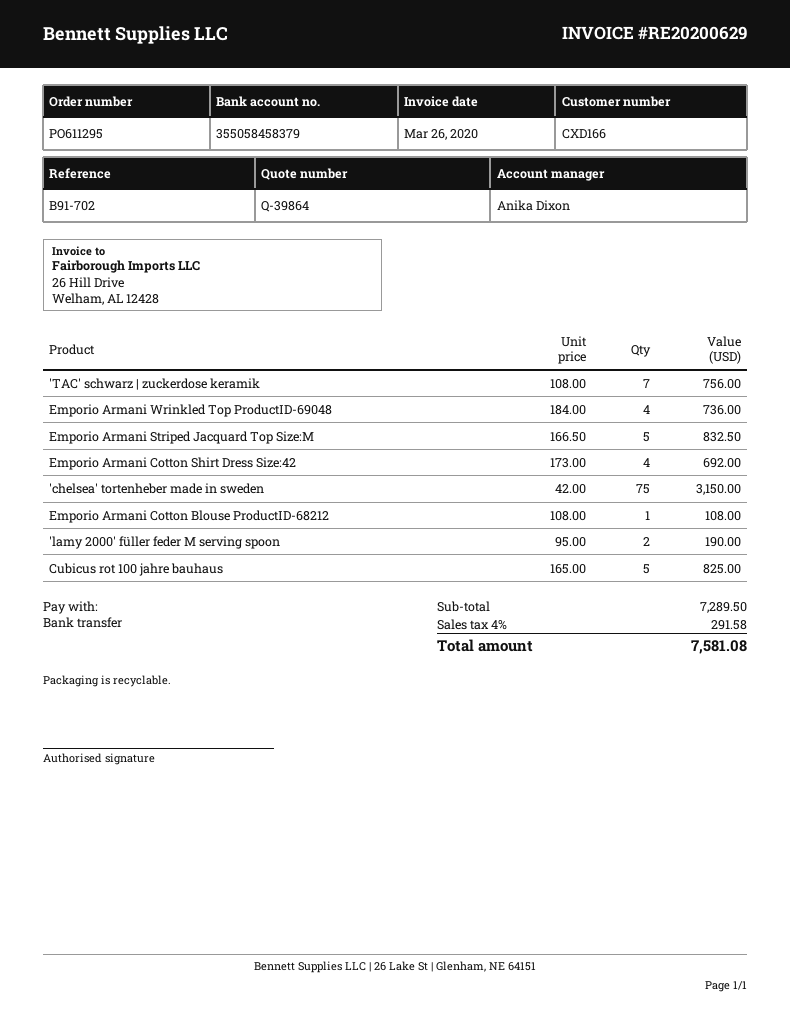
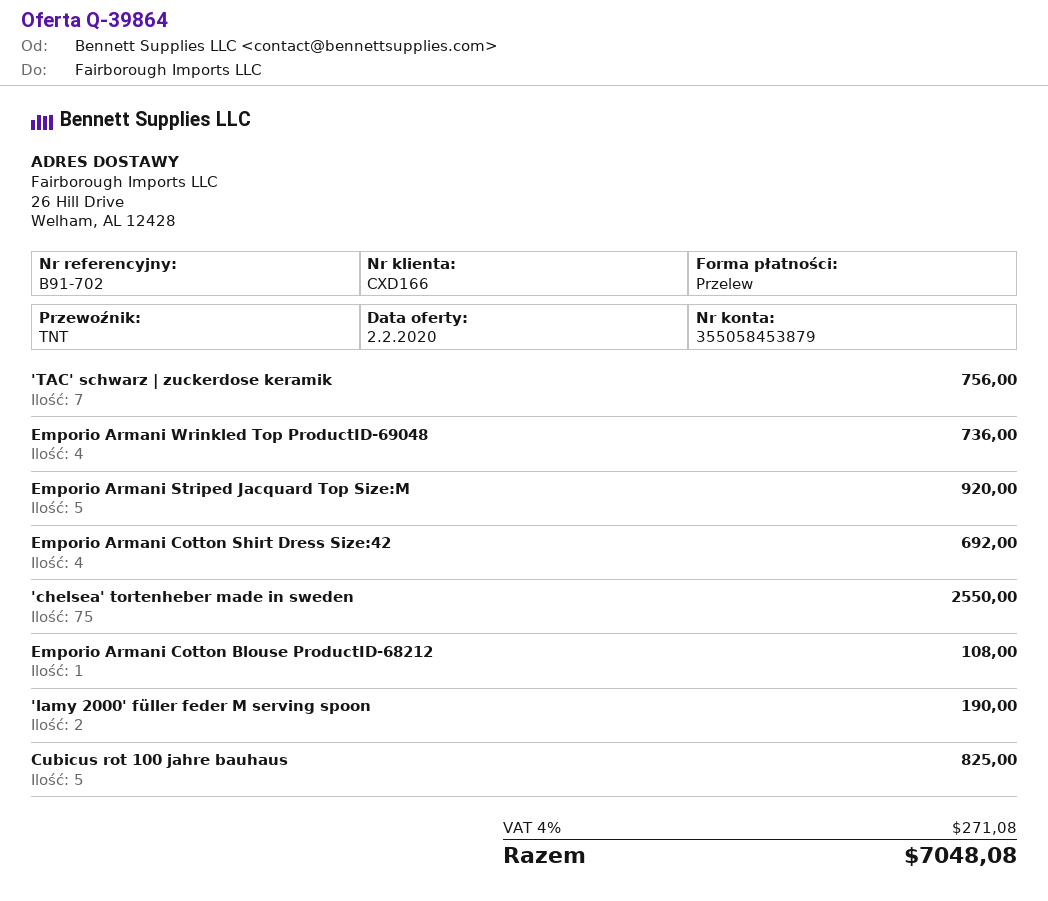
bank account: 355058458379 -> 355058453879
Emporio Armani Striped Jacquard Top Size:M: 5 for 832.50 -> 5 for 920.00
'chelsea' tortenheber made in sweden: 75 for 3150.00 -> 75 for 2550.00
tax: 4% = 291.58 -> 4% = 271.08
total: 7581.08 -> 7048.08

